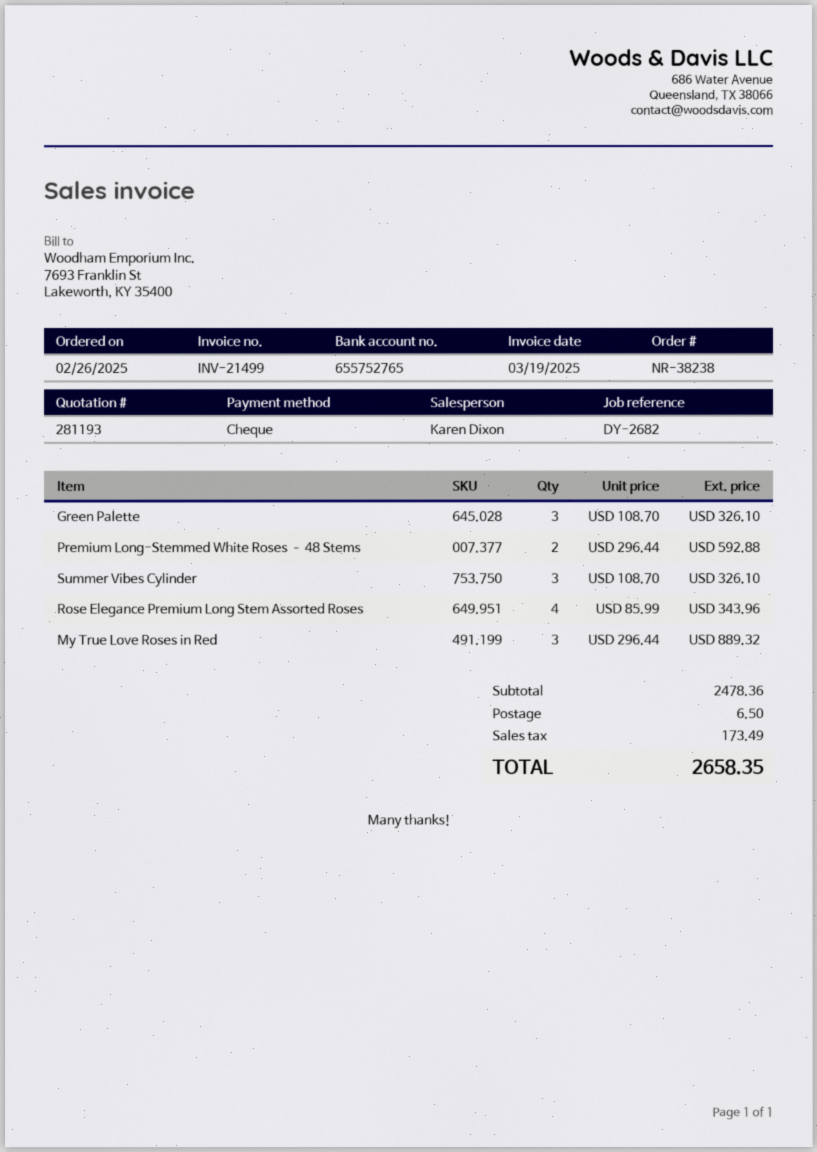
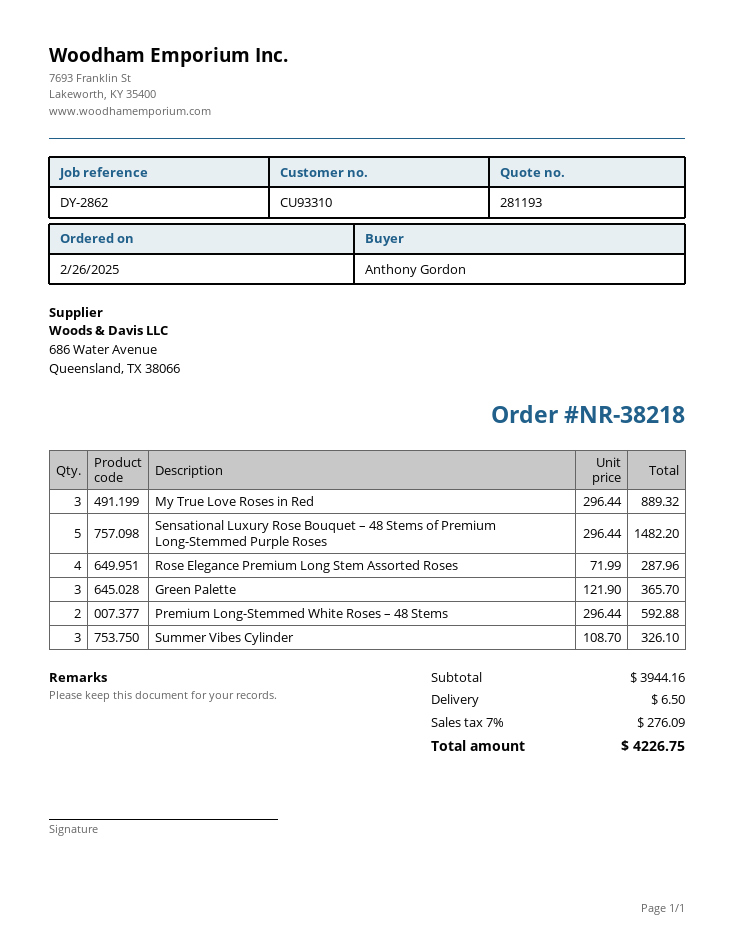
order number: NR-38238 -> NR-38218
reference: DY-2682 -> DY-2862
Green Palette: 3 x 108.70 = 326.10 -> 3 x 121.90 = 365.70
Rose Elegance Premium Long Stem Assorted Roses: 4 x 85.99 = 343.96 -> 4 x 71.99 = 287.96
Sensational Luxury Rose Bouquet – 48 Stems of Premium Long-Stemmed Purple Roses: none -> 5 x 296.44 = 1482.20
subtotal: 2478.36 -> 3944.16
tax: 173.49 -> 276.09
total: 2658.35 -> 4226.75

